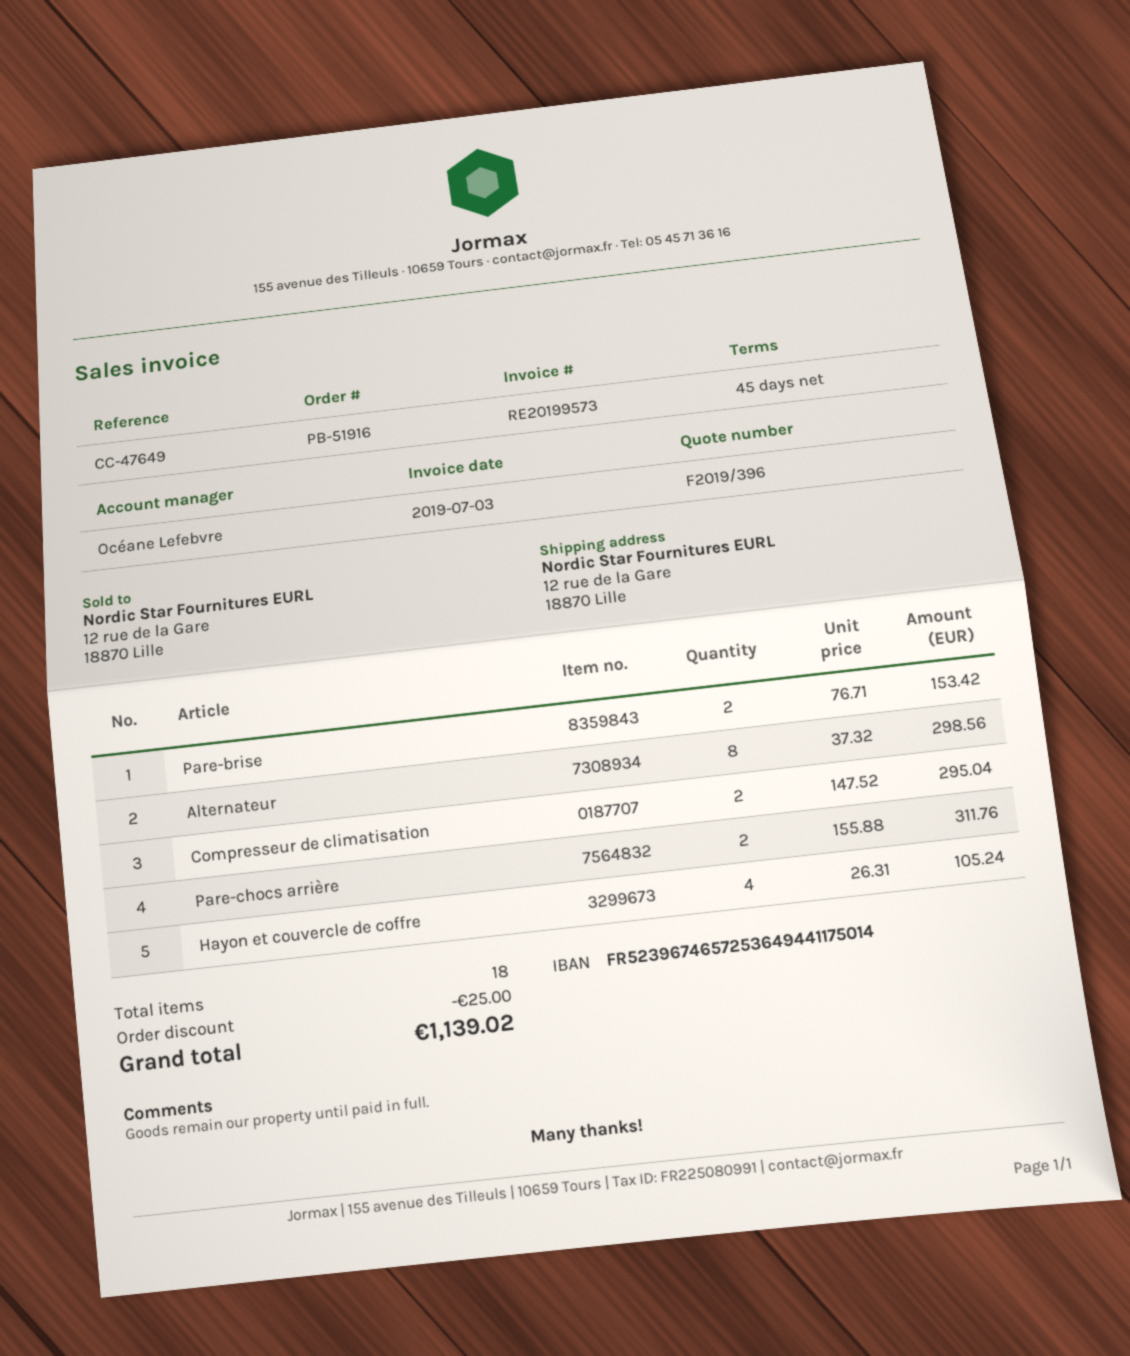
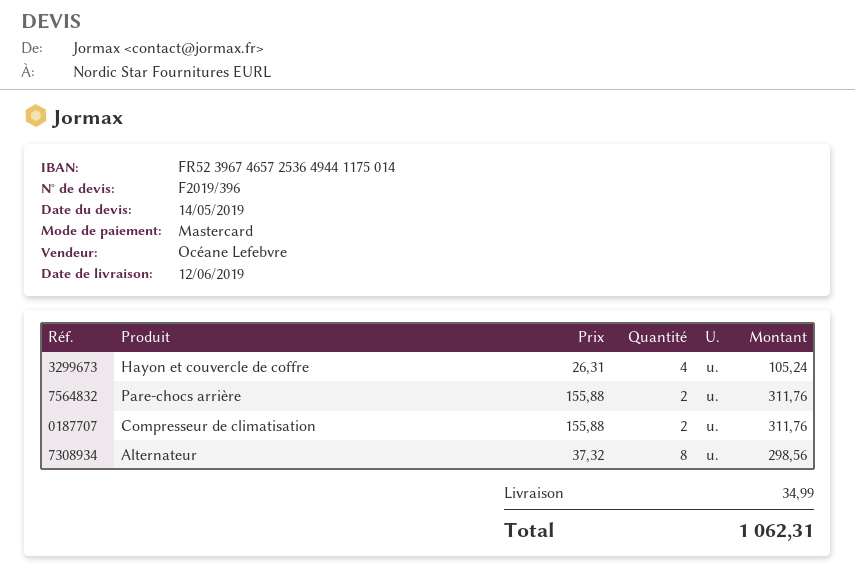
Pare-brise: 2 x 76.71 = 153.42 -> none
Compresseur de climatisation: 2 x 147.52 = 295.04 -> 2 x 155.88 = 311.76
discount: 25.00 -> none
shipping: none -> 34.99
total: 1139.02 -> 1062.31

